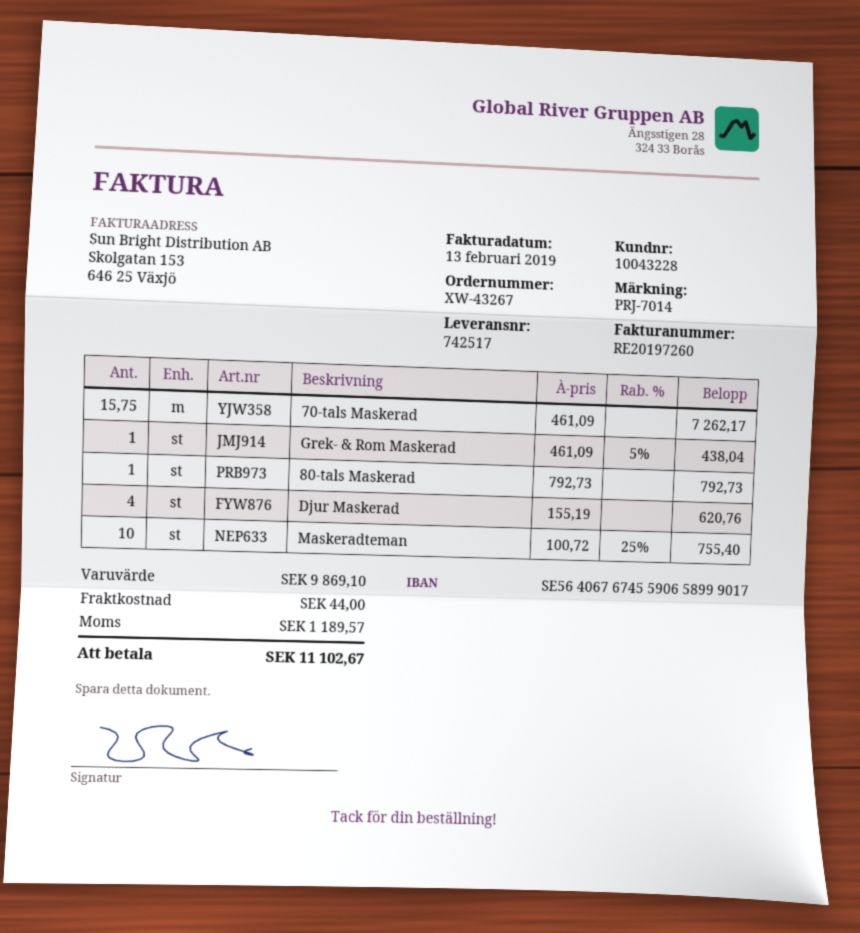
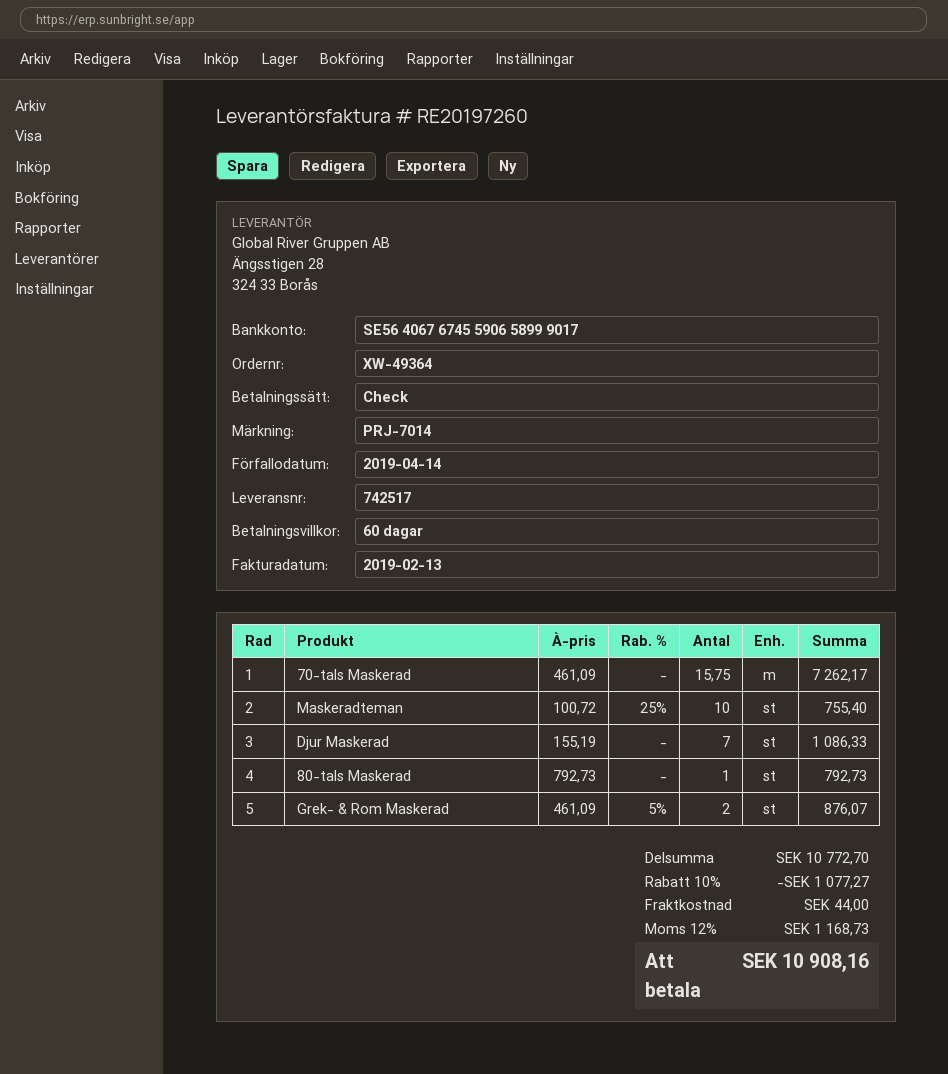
order number: XW-43267 -> XW-49364
Grek- & Rom Maskerad: 1 x 461.09 - 5% = 438.04 -> 2 x 461.09 - 5% = 876.07
Djur Maskerad: 4 x 155.19 = 620.76 -> 7 x 155.19 = 1086.33
subtotal: 9869.10 -> 10772.70
discount: none -> 10% = 1077.27
tax: 1189.57 -> 1168.73
total: 11102.67 -> 10908.16

